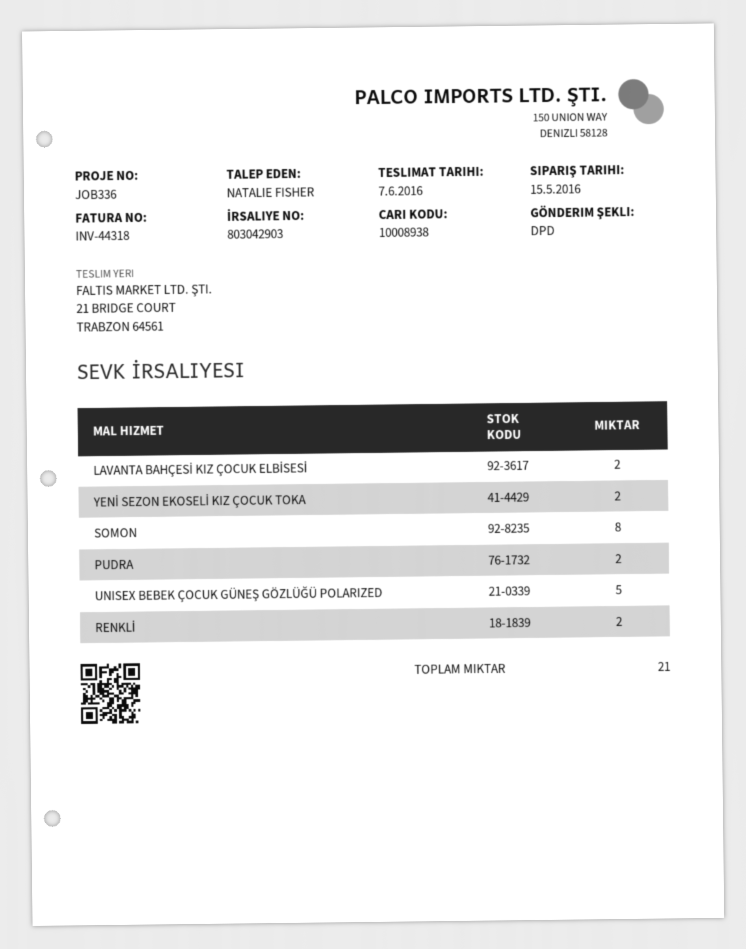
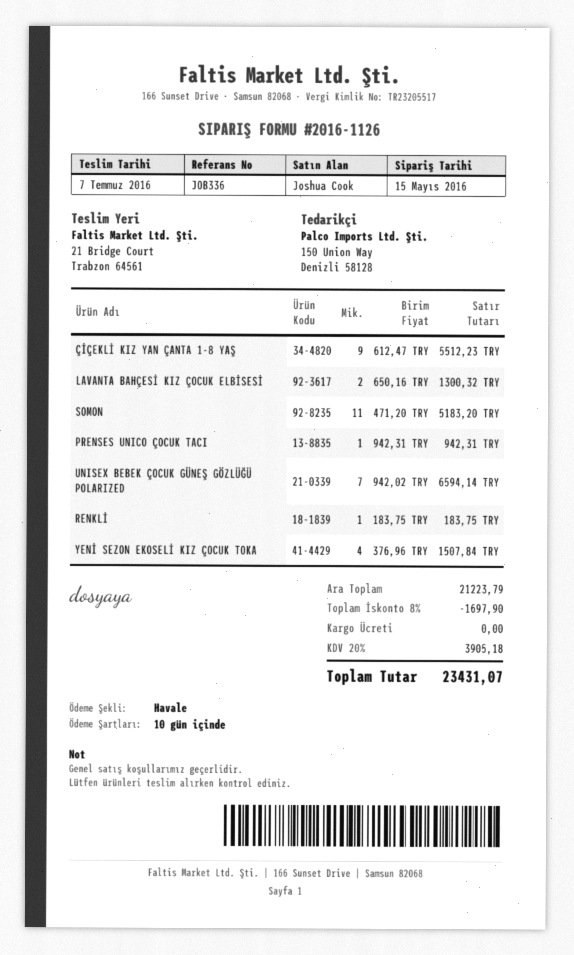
delivery date: 2016-06-07 -> 2016-07-07
ordered by: NATALIE FISHER -> Joshua Cook
YENİ SEZON EKOSELİ KIZ ÇOCUK TOKA: 2 -> 4
SOMON: 8 -> 11
PUDRA: 2 -> none
UNISEX BEBEK ÇOCUK GÜNEŞ GÖZLÜĞÜ POLARIZED: 5 -> 7
RENKLİ: 2 -> 1
ÇİÇEKLİ KIZ YAN ÇANTA 1-8 YAŞ: none -> 9
PRENSES UNICO ÇOCUK TACI: none -> 1

